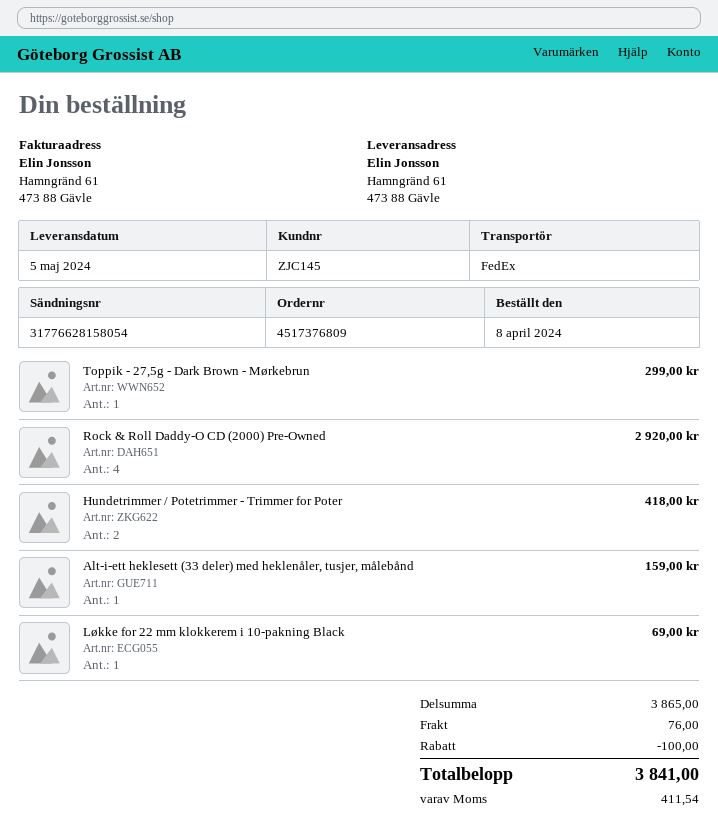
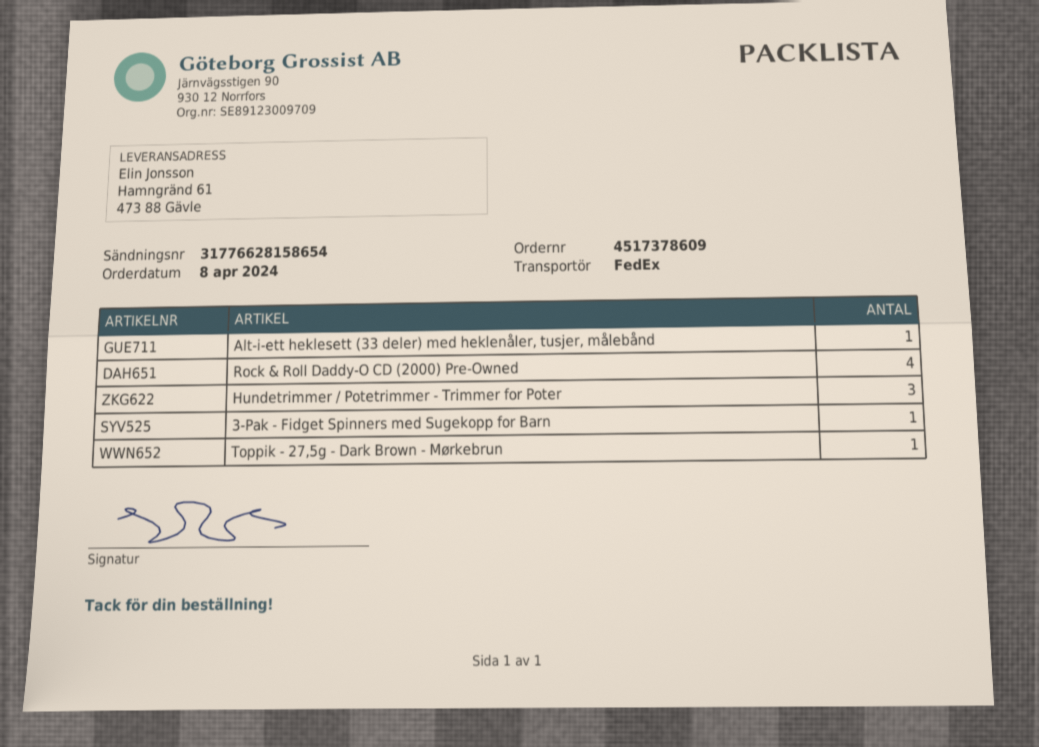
order number: 4517376809 -> 4517378609
tracking number: 31776628158054 -> 31776628158654
Hundetrimmer / Potetrimmer - Trimmer for Poter: 2 -> 3
Løkke for 22 mm klokkerem i 10-pakning Black: 1 -> none
3-Pak - Fidget Spinners med Sugekopp for Barn: none -> 1

